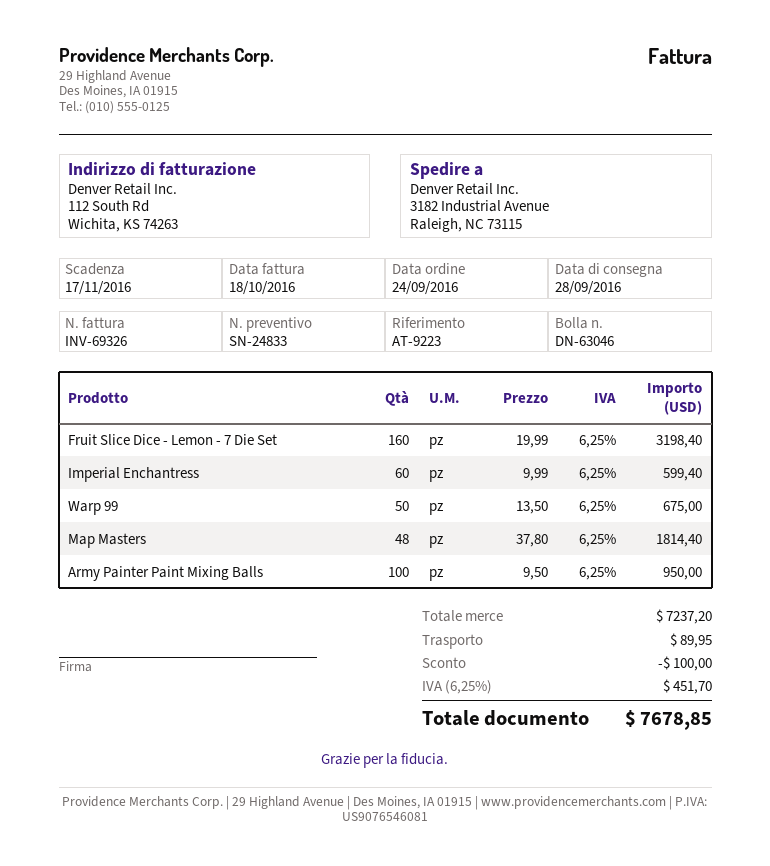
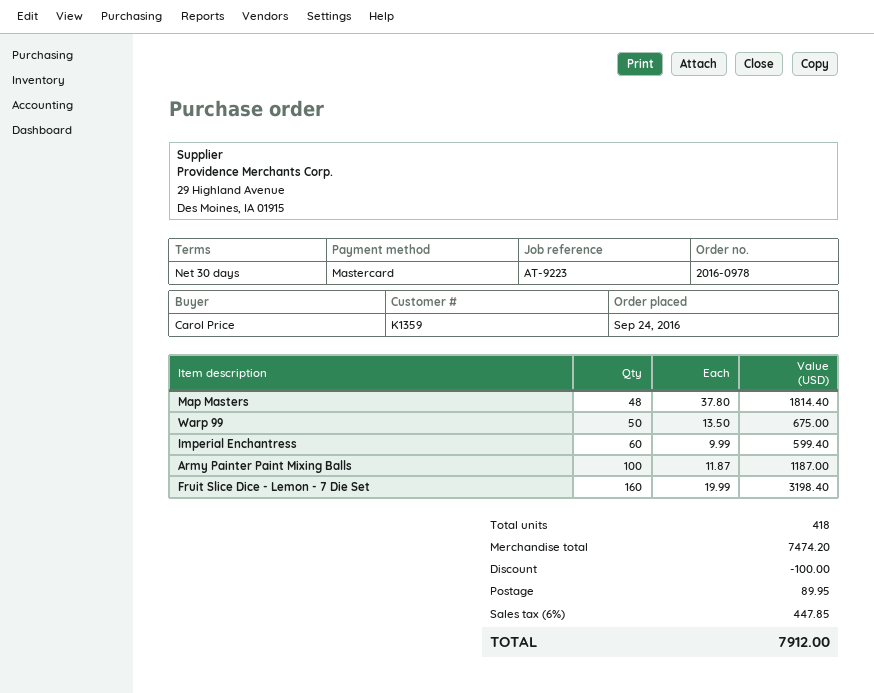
Army Painter Paint Mixing Balls: 100 x 9.50 = 950.00 -> 100 x 11.87 = 1187.00
subtotal: 7237.20 -> 7474.20
tax: 6.25% = 451.70 -> 6% = 447.85
total: 7678.85 -> 7912.00

